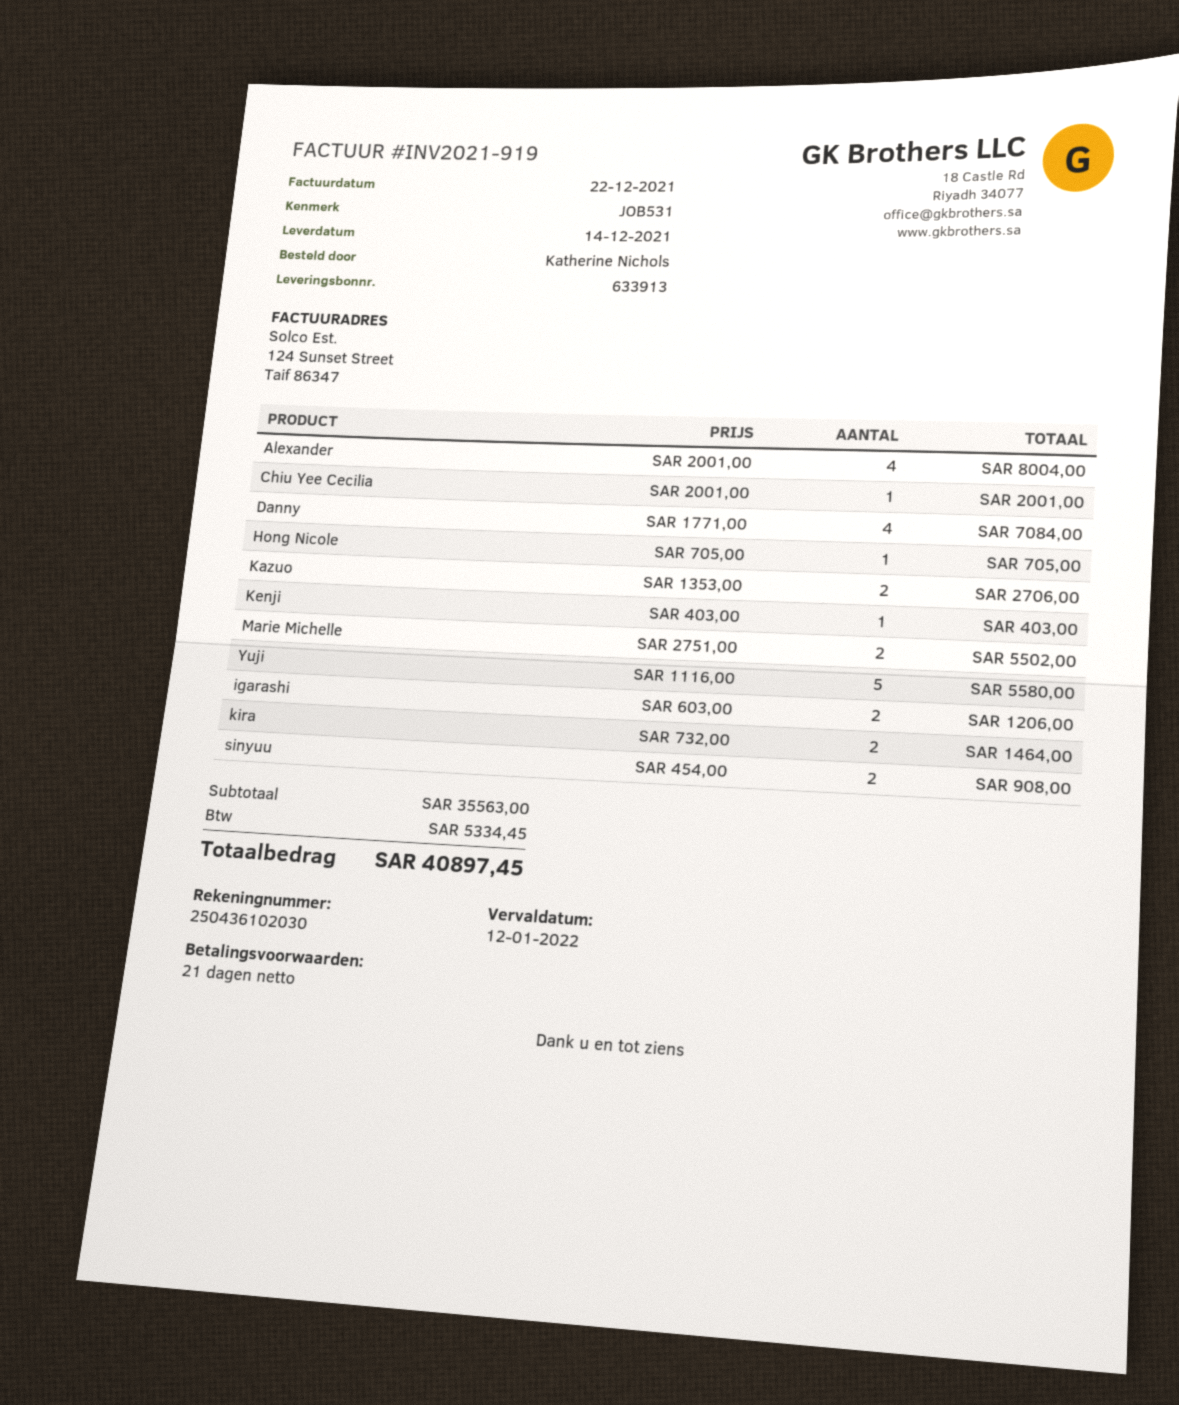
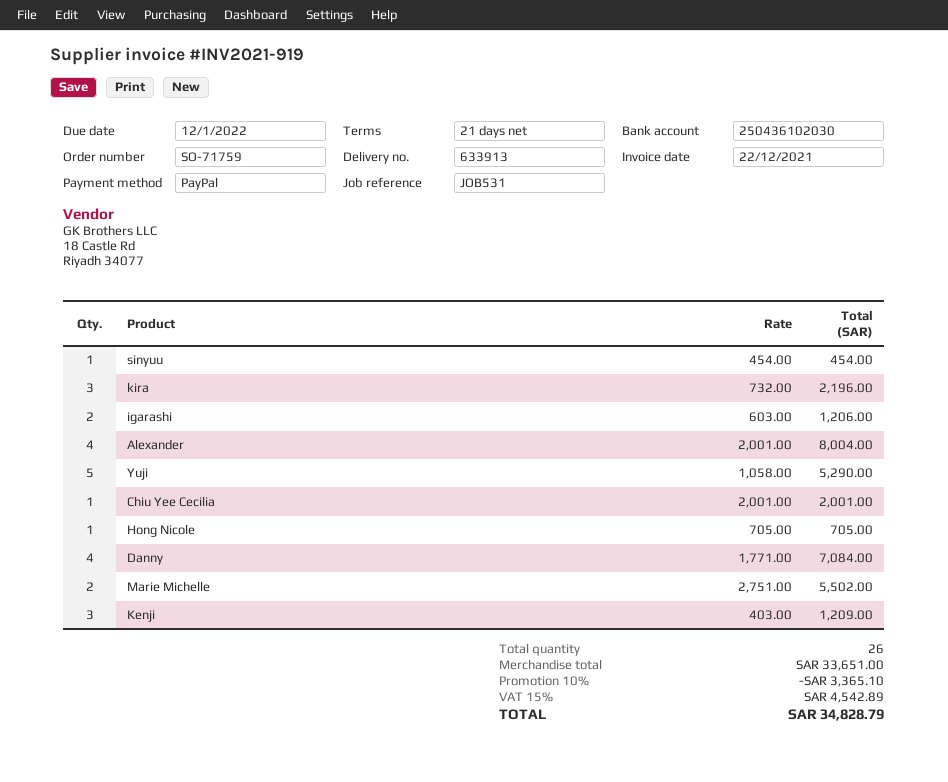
Kazuo: 2 x 1353.00 = 2706.00 -> none
Kenji: 1 x 403.00 = 403.00 -> 3 x 403.00 = 1209.00
Yuji: 5 x 1116.00 = 5580.00 -> 5 x 1058.00 = 5290.00
kira: 2 x 732.00 = 1464.00 -> 3 x 732.00 = 2196.00
sinyuu: 2 x 454.00 = 908.00 -> 1 x 454.00 = 454.00
subtotal: 35563.00 -> 33651.00
discount: none -> 10% = 3365.10
tax: 5334.45 -> 4542.89
total: 40897.45 -> 34828.79

